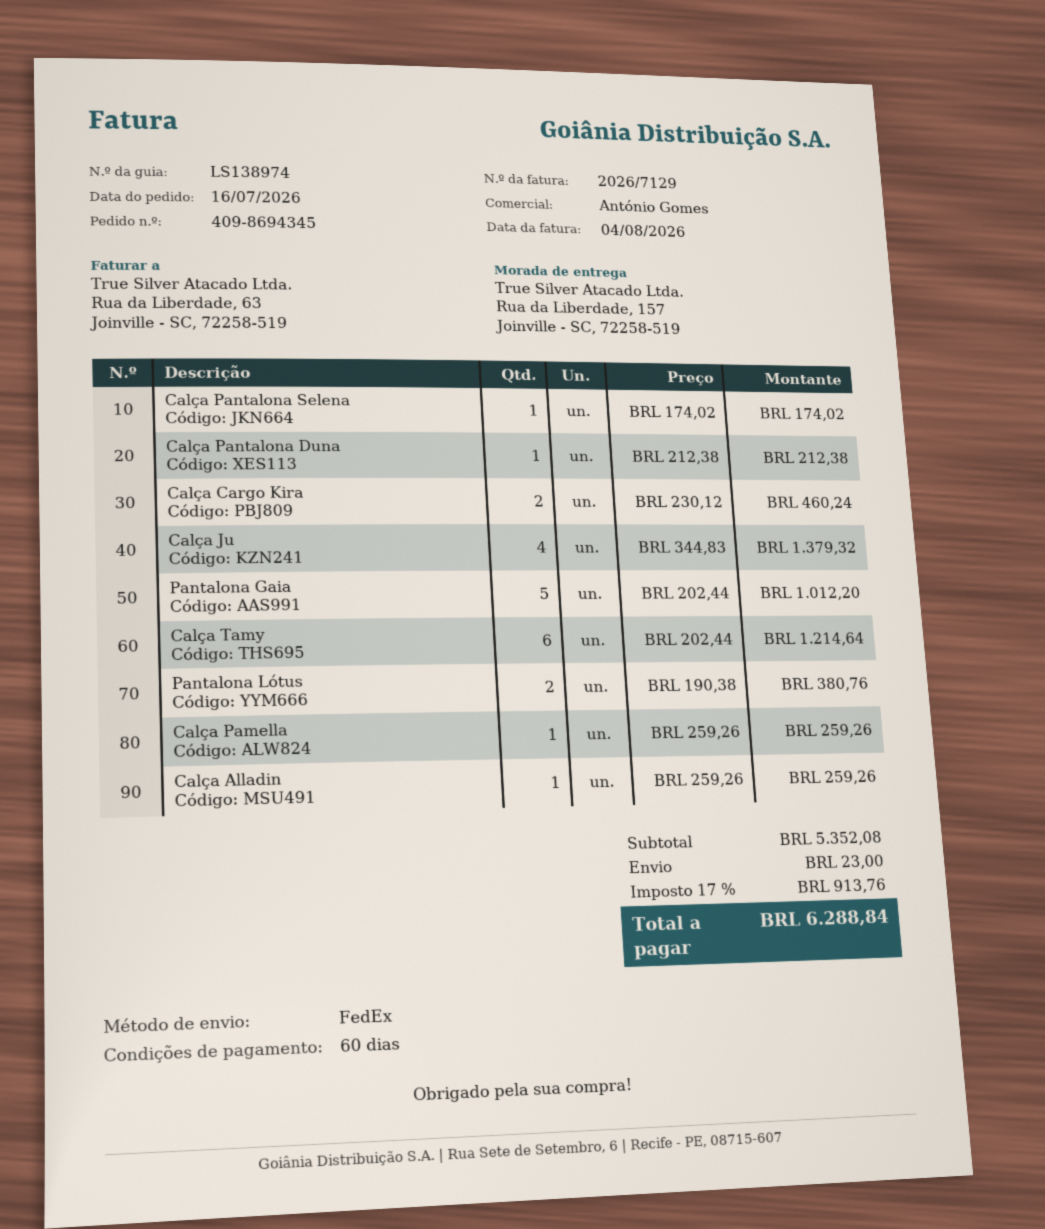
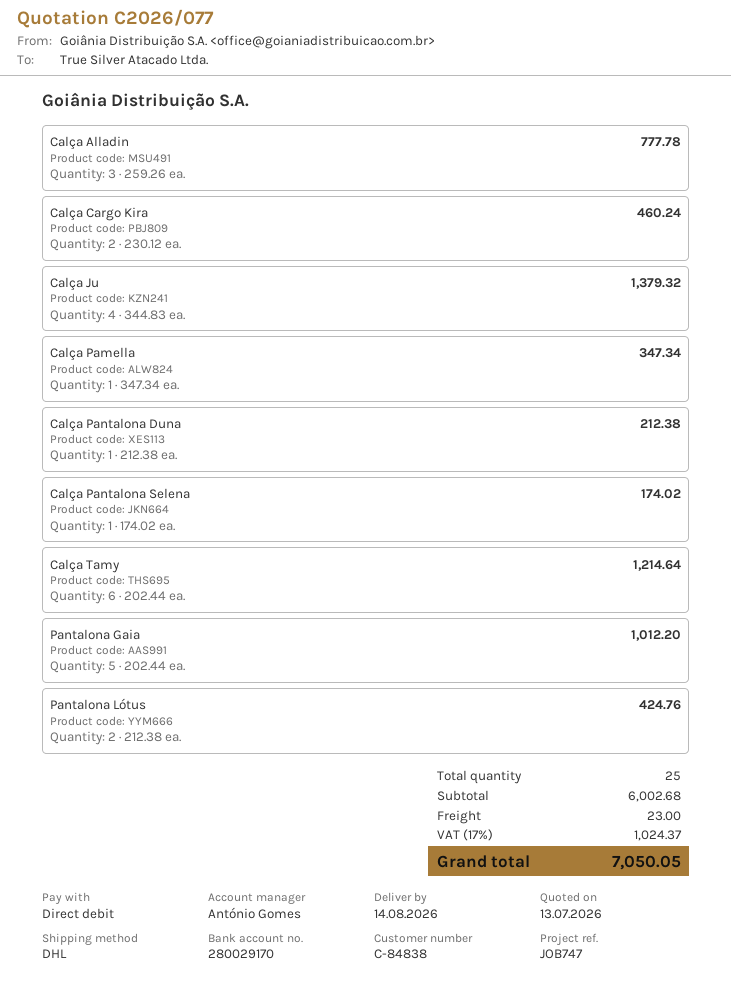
shipping method: FedEx -> DHL
Pantalona Lótus: 2 x 190.38 = 380.76 -> 2 x 212.38 = 424.76
Calça Pamella: 1 x 259.26 = 259.26 -> 1 x 347.34 = 347.34
Calça Alladin: 1 x 259.26 = 259.26 -> 3 x 259.26 = 777.78
subtotal: 5352.08 -> 6002.68
tax: 17% = 913.76 -> 17% = 1024.37
total: 6288.84 -> 7050.05

